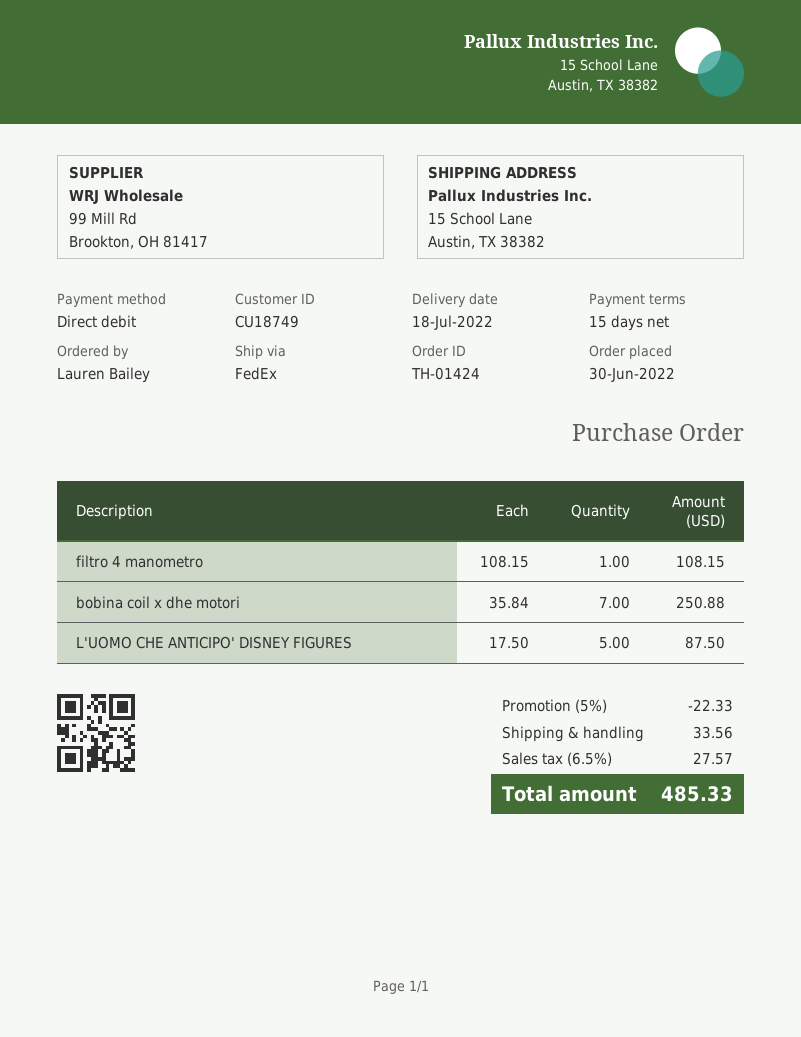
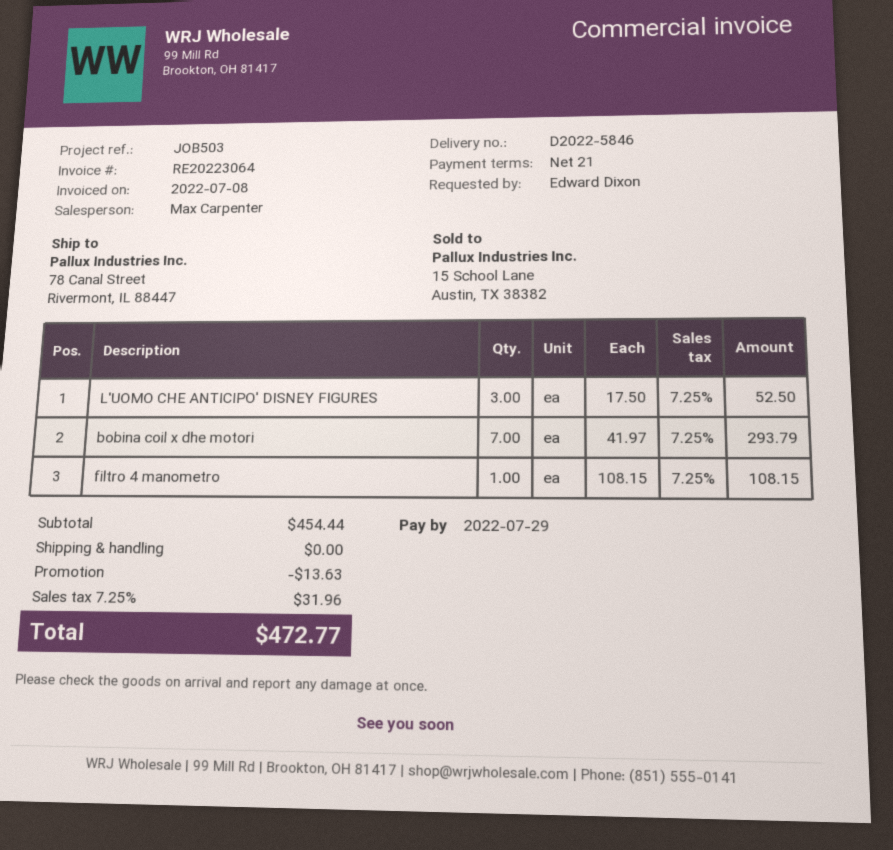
payment terms: 15 days -> 21 days
ordered by: Lauren Bailey -> Edward Dixon
ship to: 15 School Lane, Austin, TX 38382 -> 78 Canal Street, Rivermont, IL 88447
bobina coil x dhe motori: 7 x 35.84 = 250.88 -> 7 x 41.97 = 293.79
L'UOMO CHE ANTICIPO' DISNEY FIGURES: 5 x 17.50 = 87.50 -> 3 x 17.50 = 52.50
discount: 22.33 -> 13.63
shipping: 33.56 -> 0.00
tax: 6.5% = 27.57 -> 7.25% = 31.96
total: 485.33 -> 472.77

